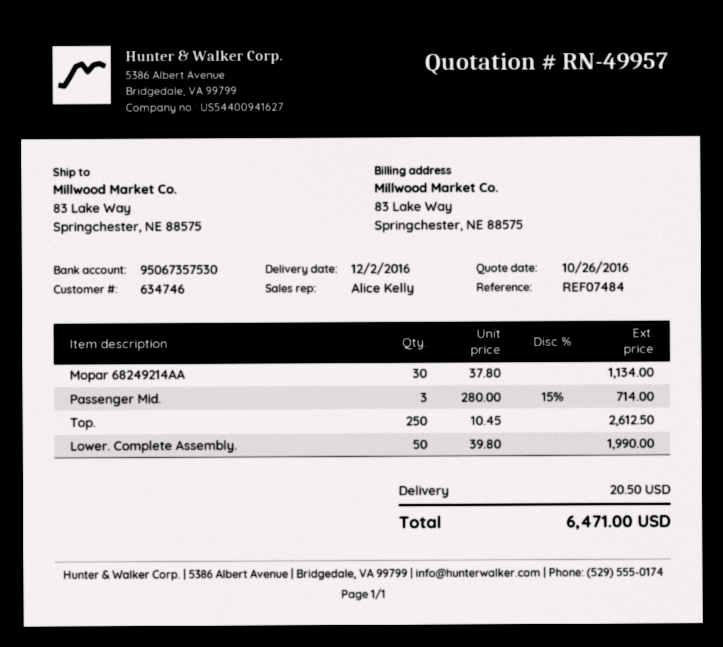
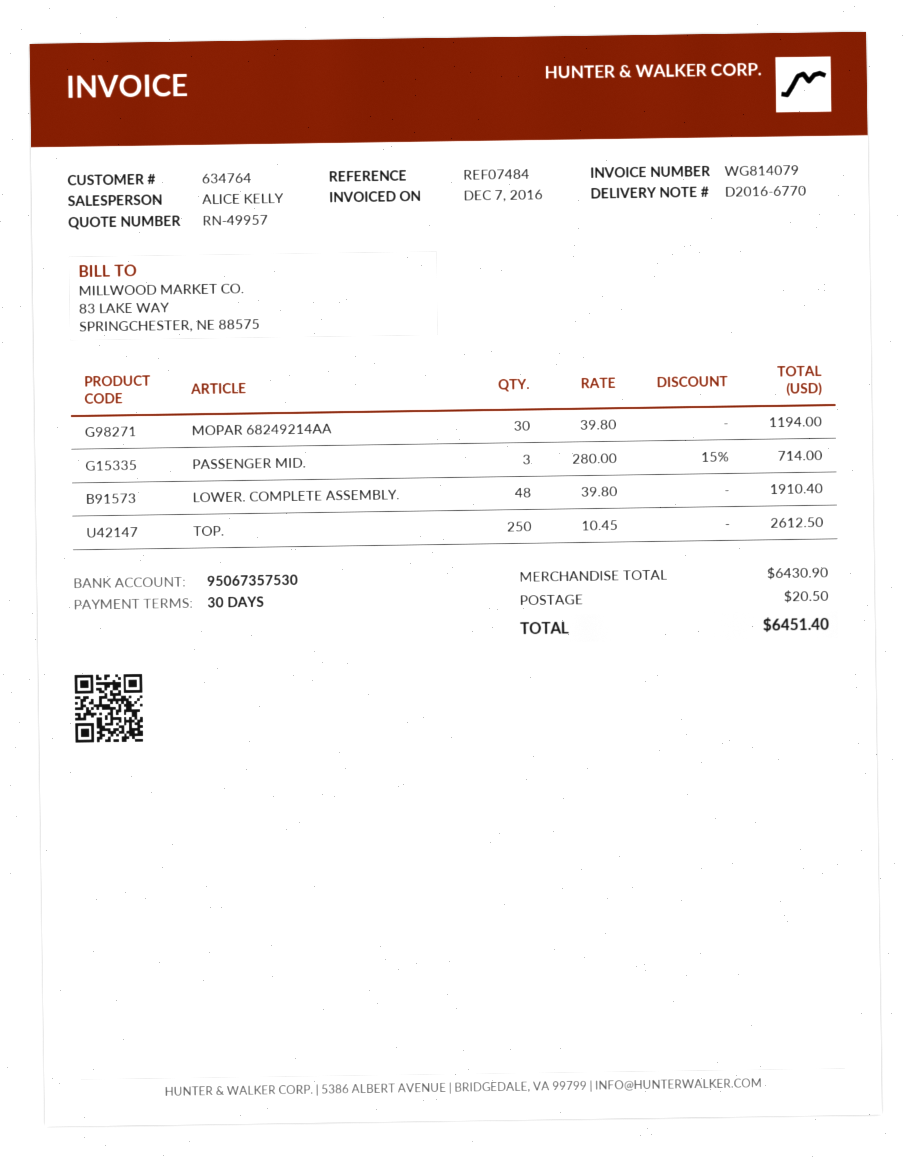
customer number: 634746 -> 634764
Mopar 68249214AA: 30 x 37.80 = 1134.00 -> 30 x 39.80 = 1194.00
Lower. Complete Assembly.: 50 x 39.80 = 1990.00 -> 48 x 39.80 = 1910.40
total: 6471.00 -> 6451.40

